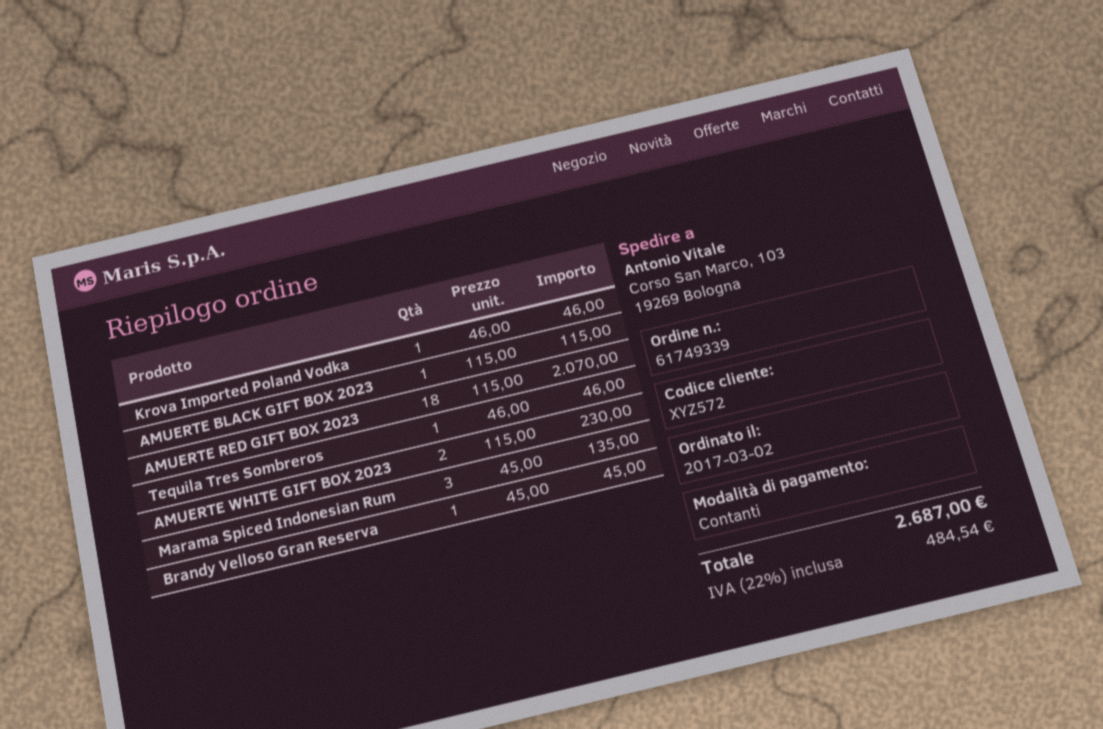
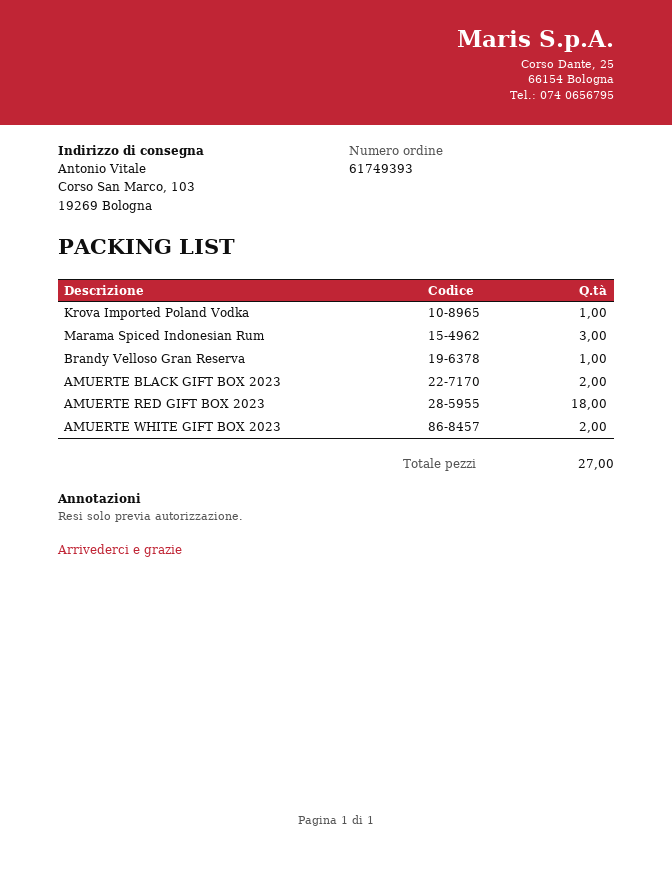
order number: 61749339 -> 61749393
AMUERTE BLACK GIFT BOX 2023: 1 -> 2
Tequila Tres Sombreros: 1 -> none

